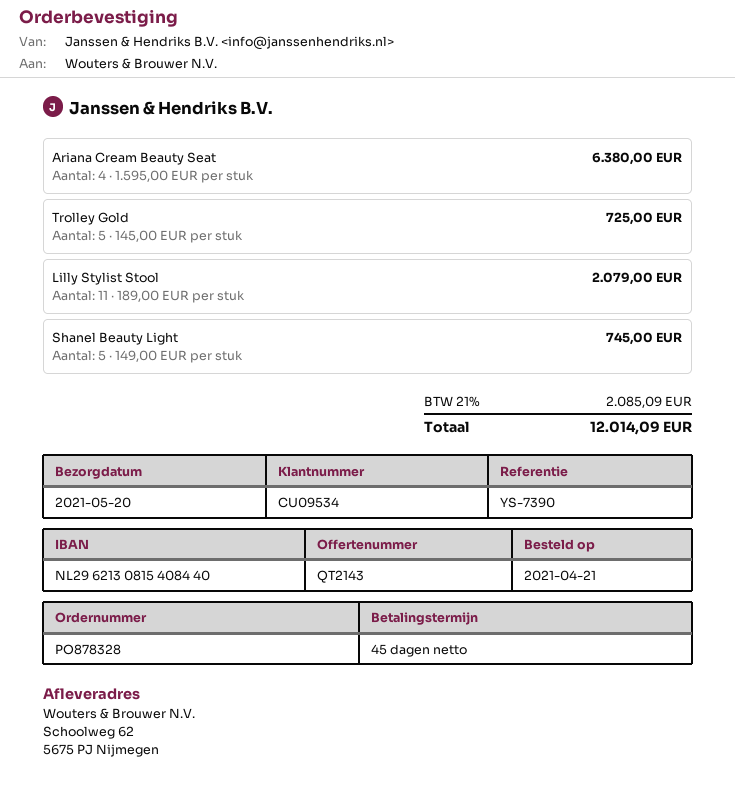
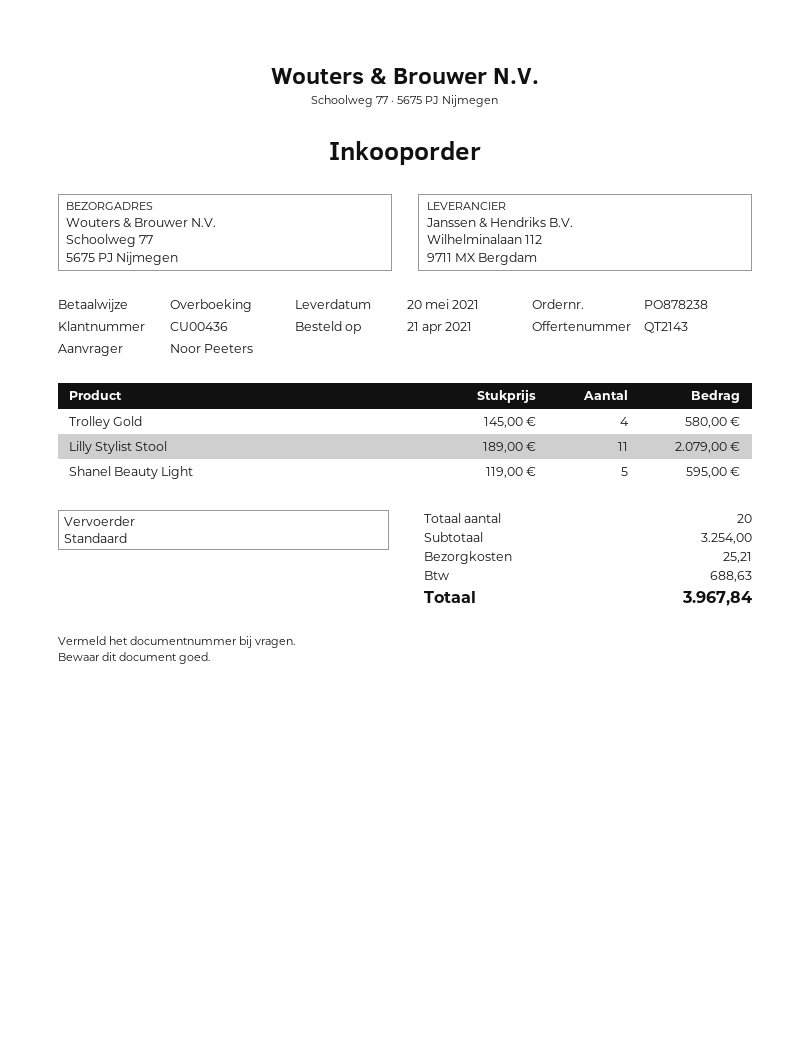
order number: PO878328 -> PO878238
customer number: CU09534 -> CU00436
ship to: Schoolweg 62, 5675 PJ Nijmegen -> Schoolweg 77, 5675 PJ Nijmegen
Ariana Cream Beauty Seat: 4 x 1595.00 = 6380.00 -> none
Trolley Gold: 5 x 145.00 = 725.00 -> 4 x 145.00 = 580.00
Shanel Beauty Light: 5 x 149.00 = 745.00 -> 5 x 119.00 = 595.00
shipping: none -> 25.21
tax: 2085.09 -> 688.63
total: 12014.09 -> 3967.84

